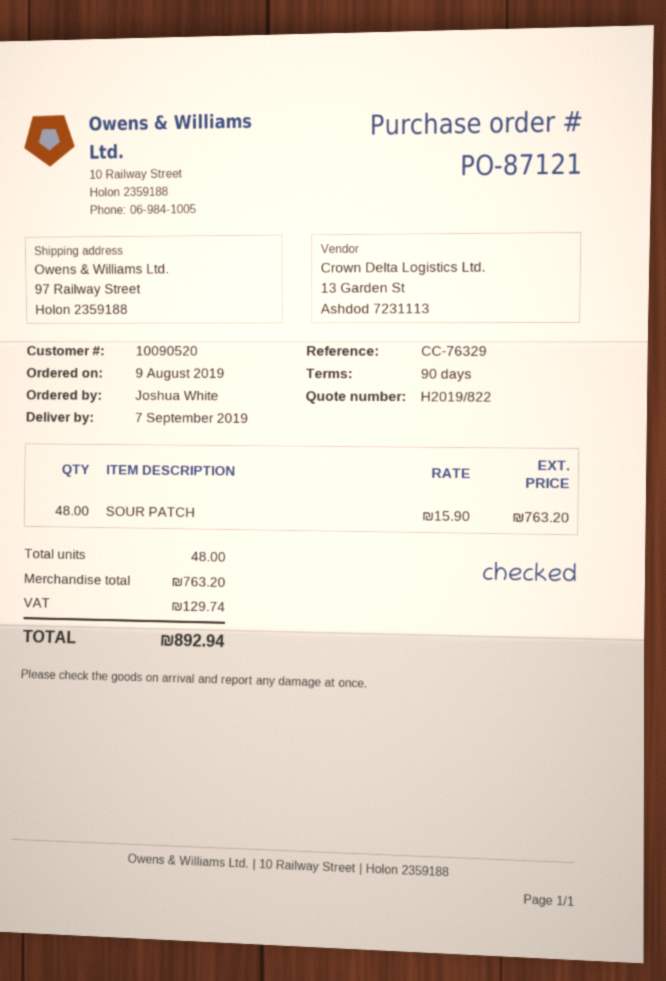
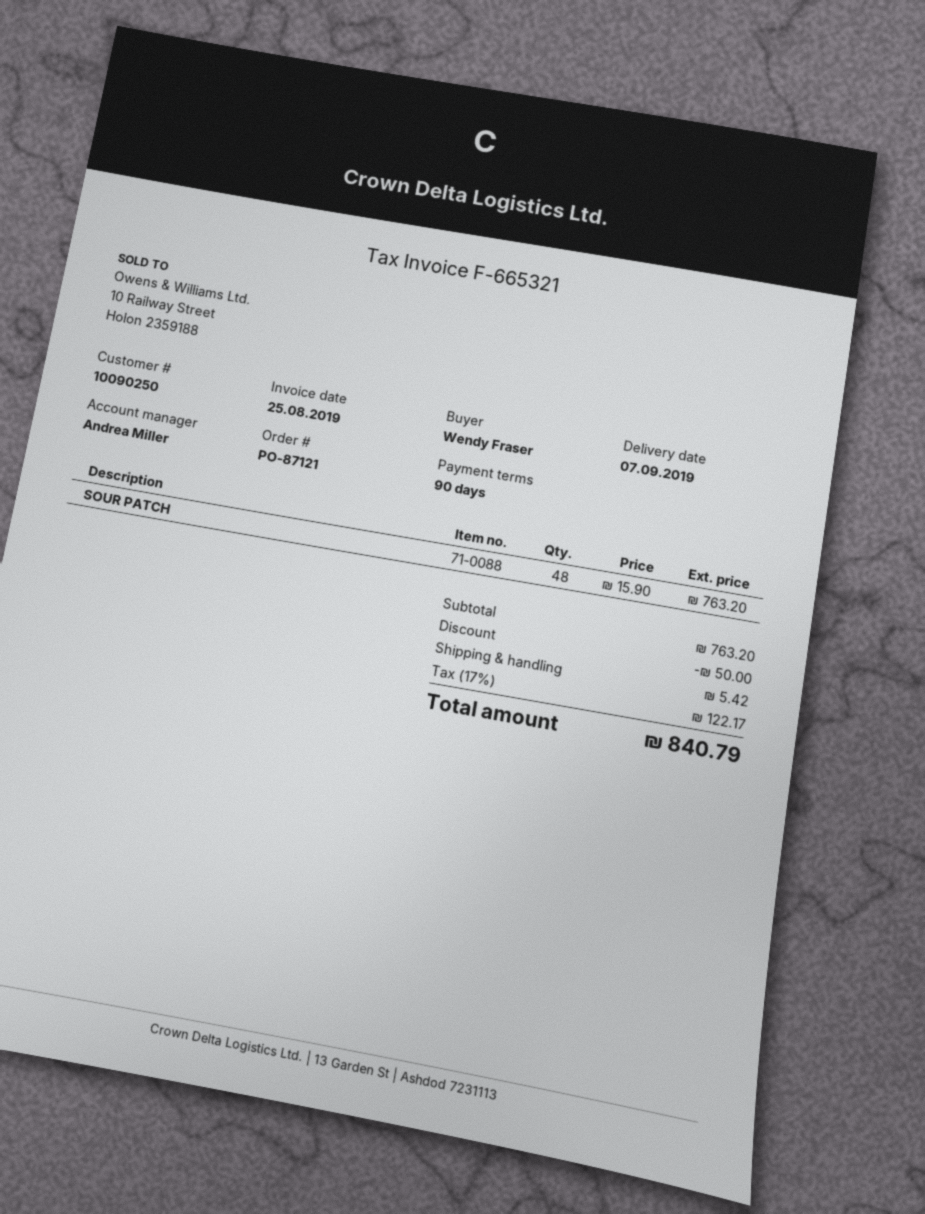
customer number: 10090520 -> 10090250
ordered by: Joshua White -> Wendy Fraser
discount: none -> 50.00
shipping: none -> 5.42
tax: 129.74 -> 122.17
total: 892.94 -> 840.79

